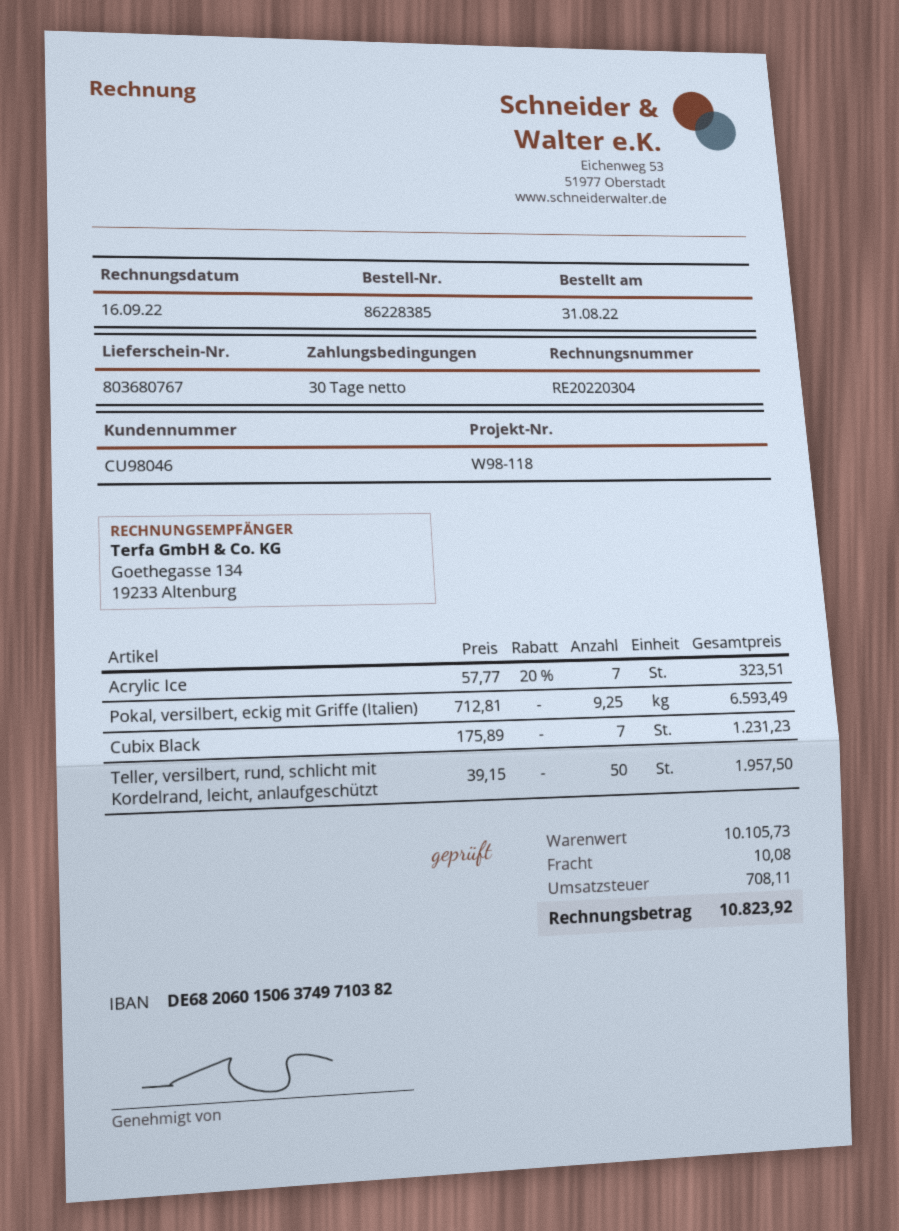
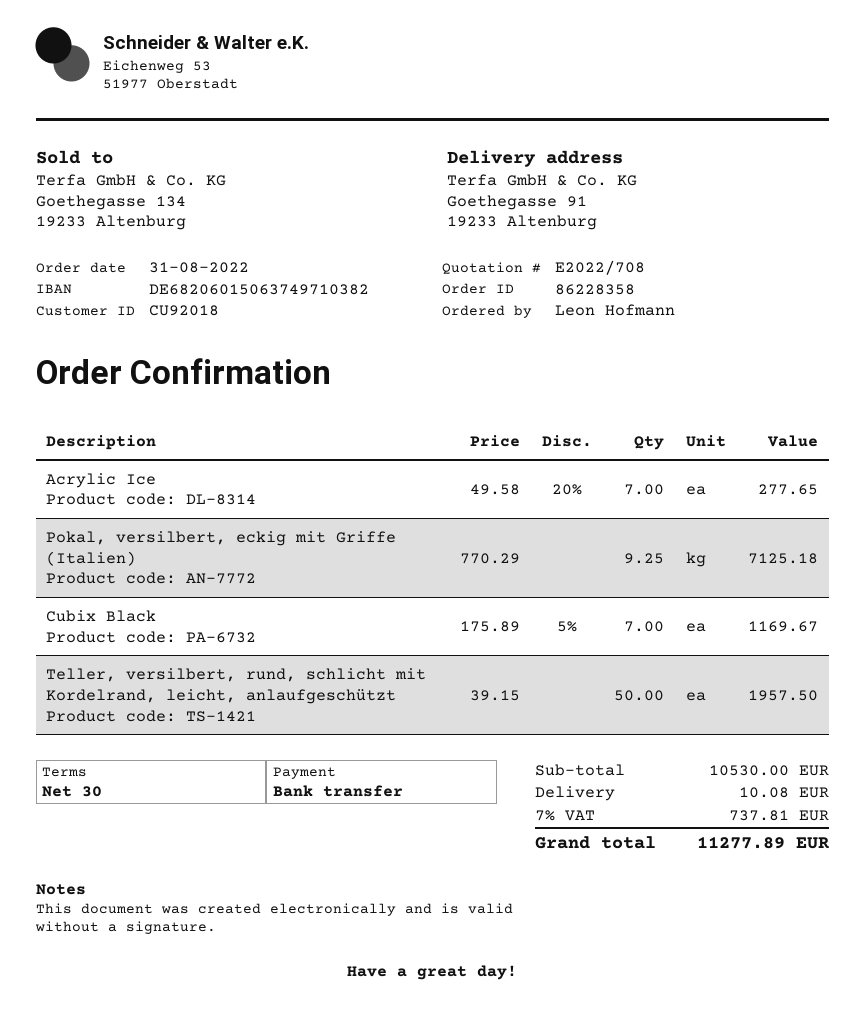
order number: 86228385 -> 86228358
customer number: CU98046 -> CU92018
Acrylic Ice: 7 x 57.77 - 20% = 323.51 -> 7 x 49.58 - 20% = 277.65
Pokal, versilbert, eckig mit Griffe (Italien): 9.25 x 712.81 = 6593.49 -> 9.25 x 770.29 = 7125.18
Cubix Black: 7 x 175.89 = 1231.23 -> 7 x 175.89 - 5% = 1169.67
subtotal: 10105.73 -> 10530.00
tax: 708.11 -> 737.81
total: 10823.92 -> 11277.89

